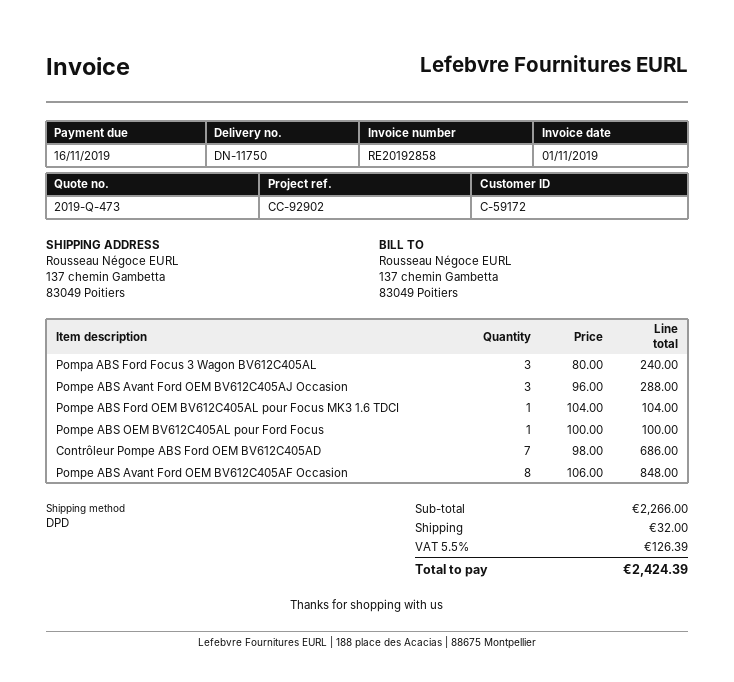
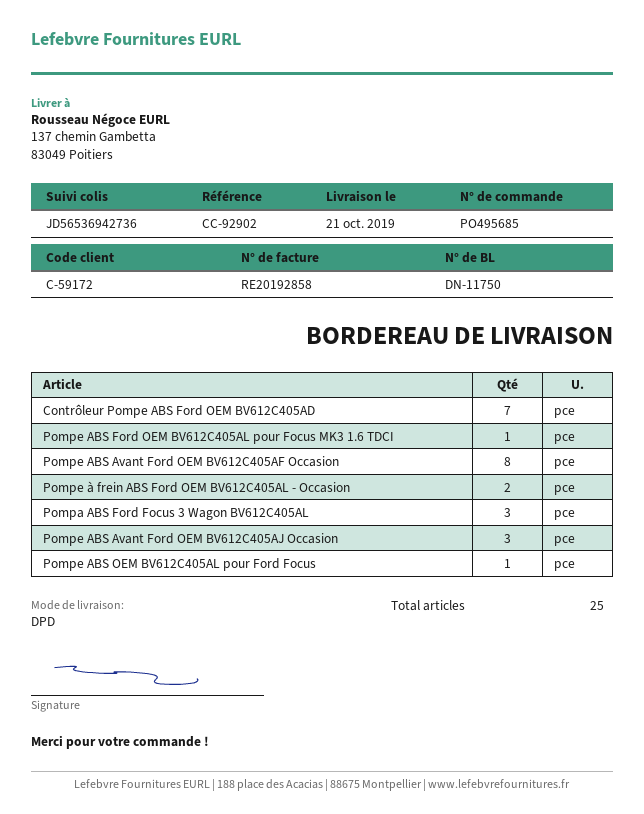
Pompe à frein ABS Ford OEM BV612C405AL - Occasion: none -> 2

